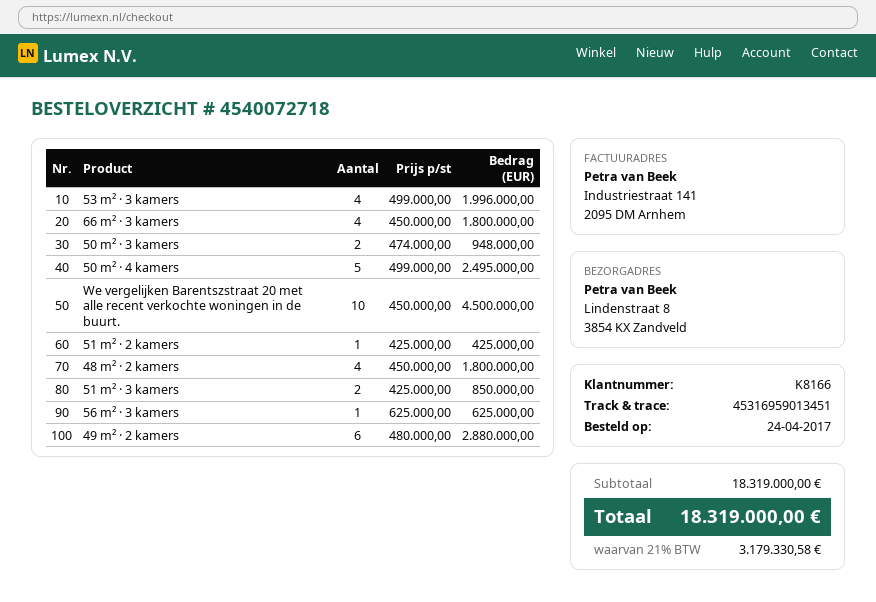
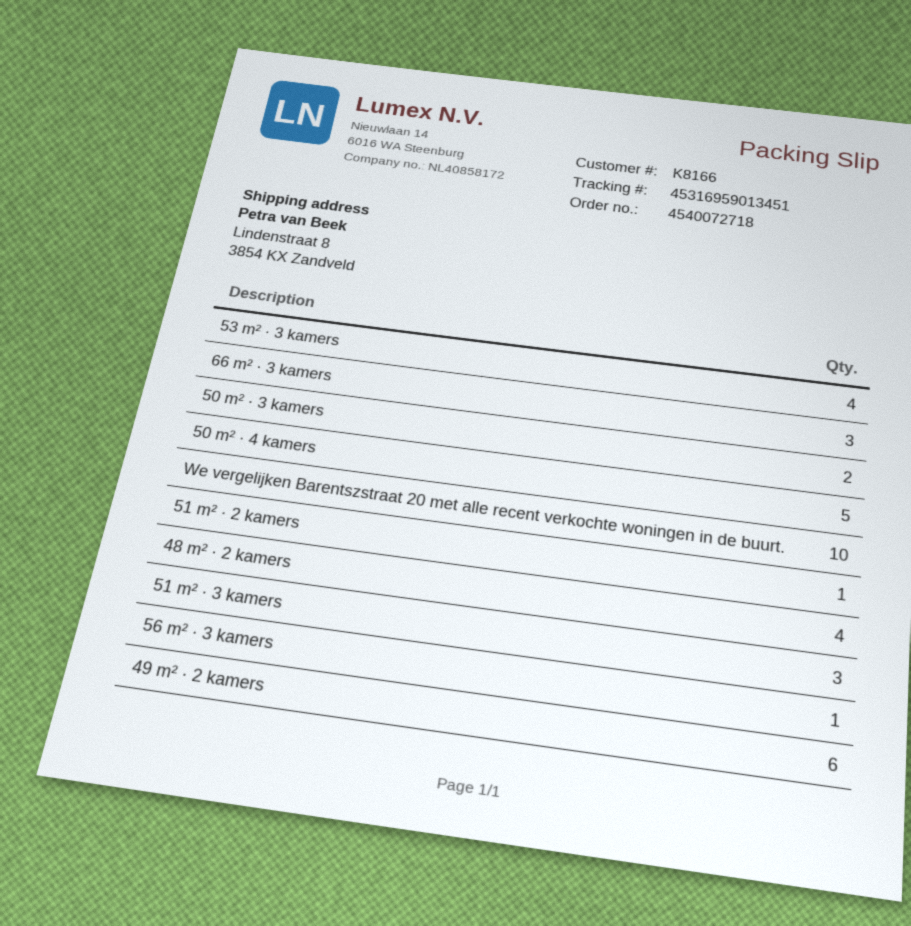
66 m² · 3 kamers: 4 -> 3
51 m² · 3 kamers: 2 -> 3

